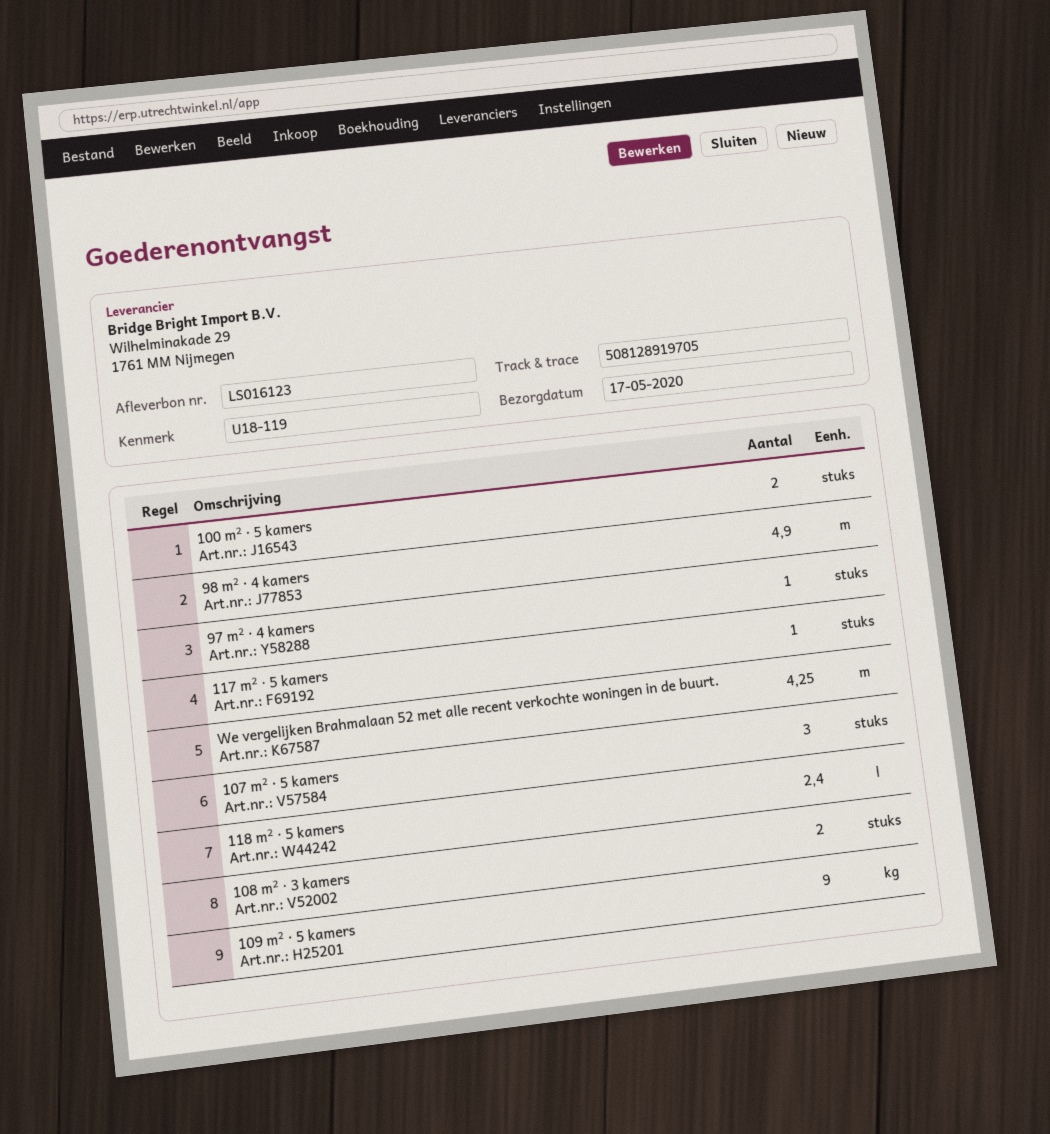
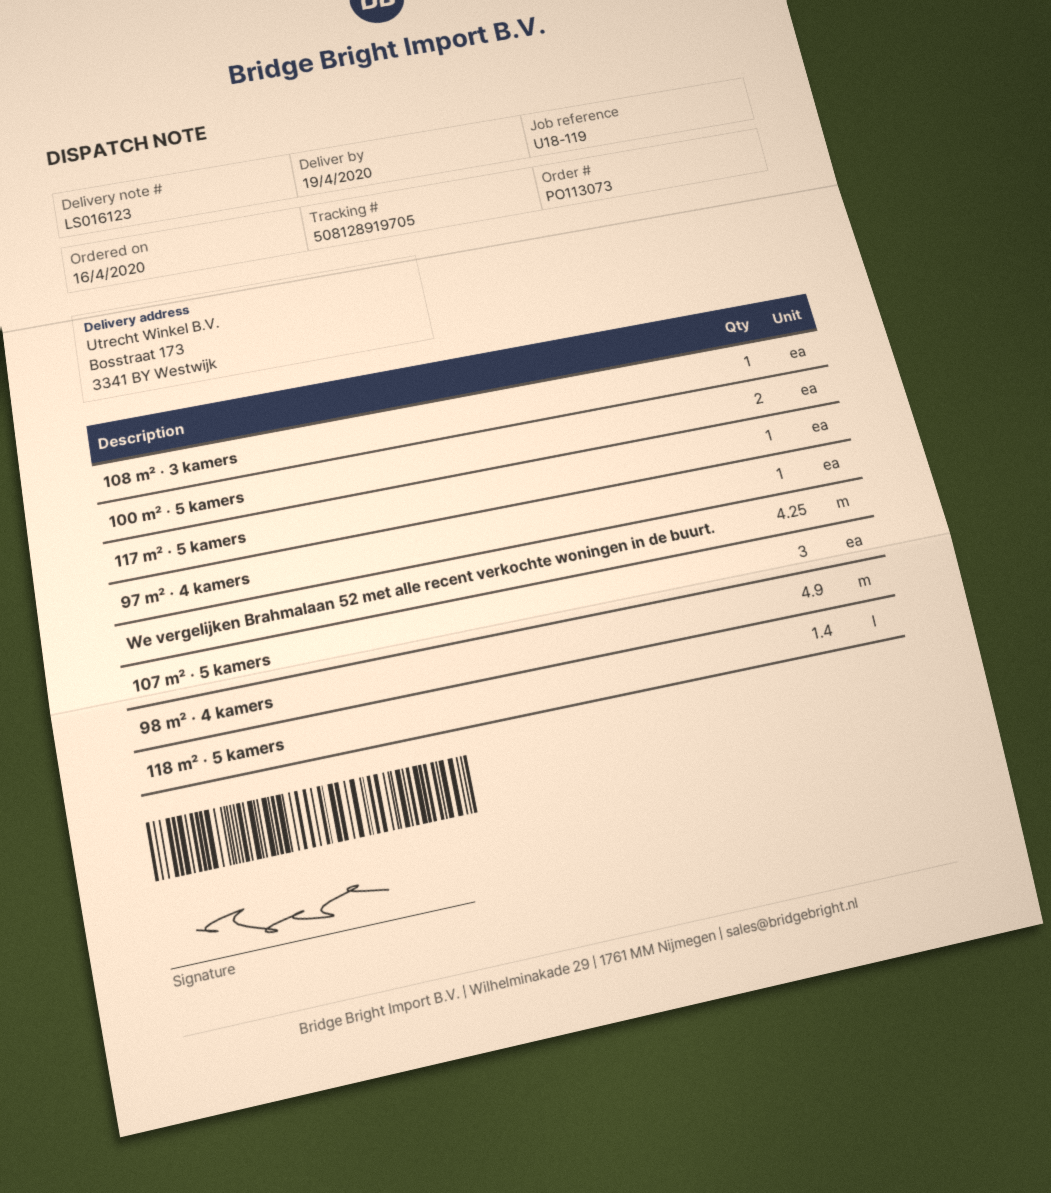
delivery date: 2020-05-17 -> 2020-04-19
118 m² · 5 kamers: 2.4 -> 1.4
108 m² · 3 kamers: 2 -> 1
109 m² · 5 kamers: 9 -> none

